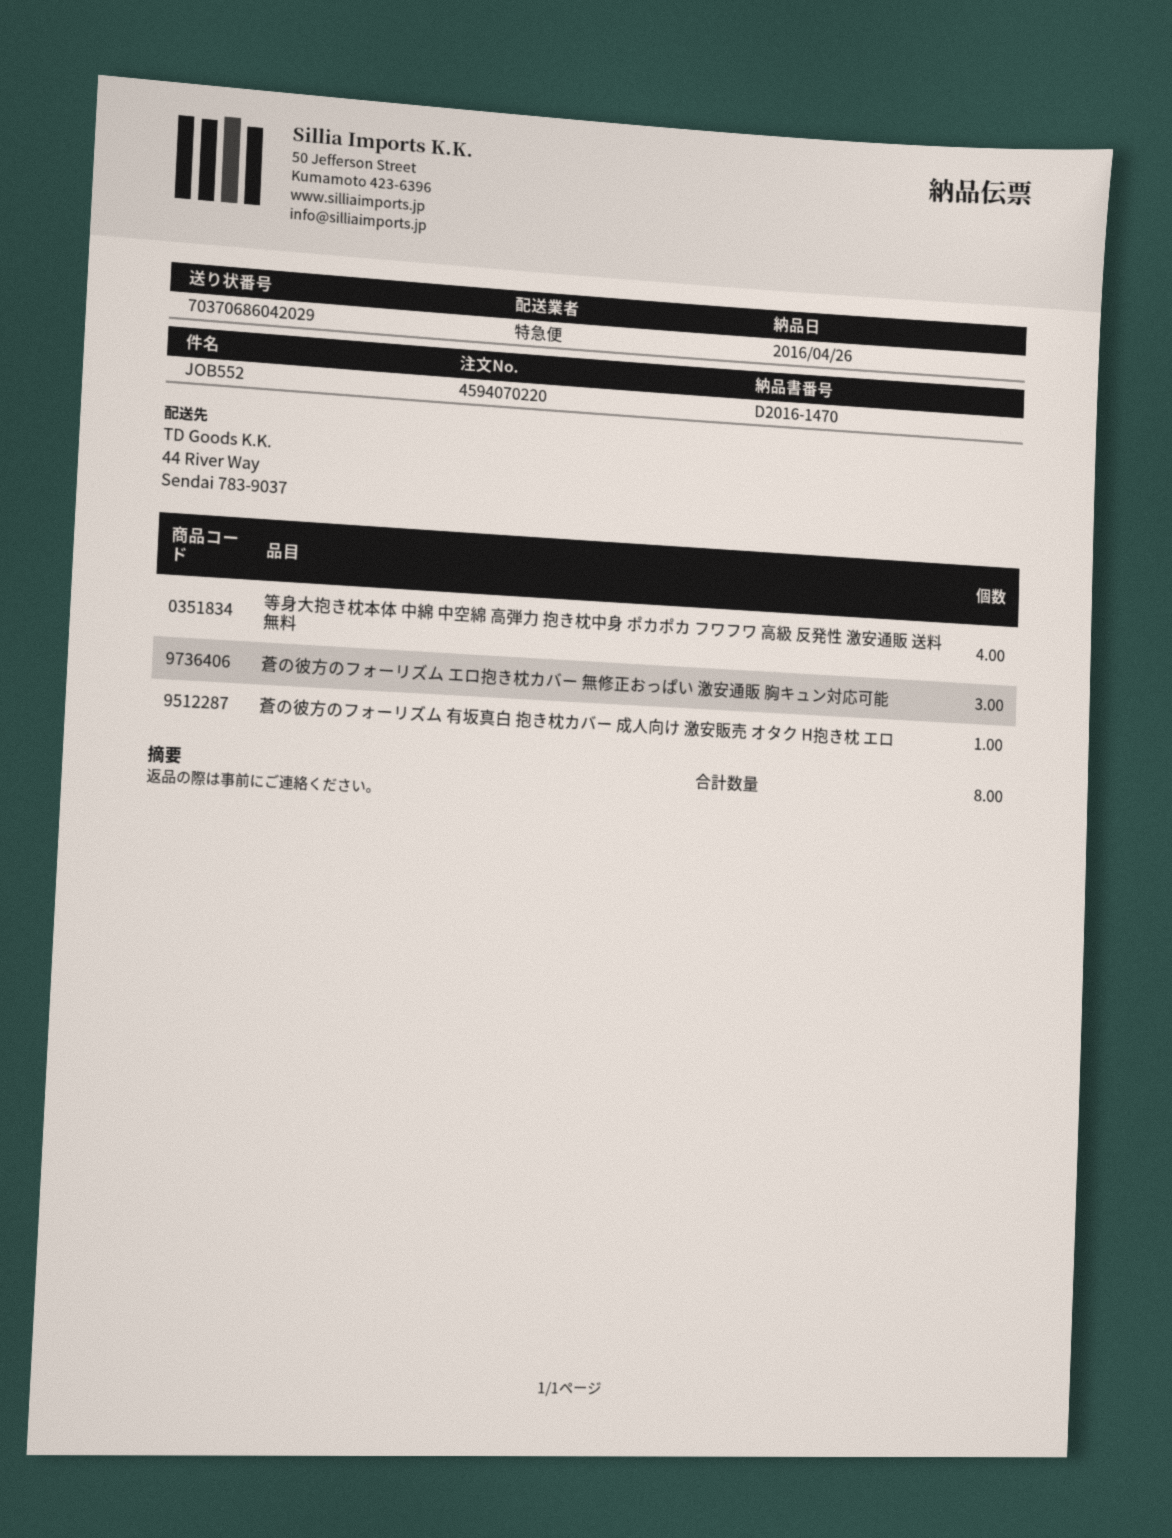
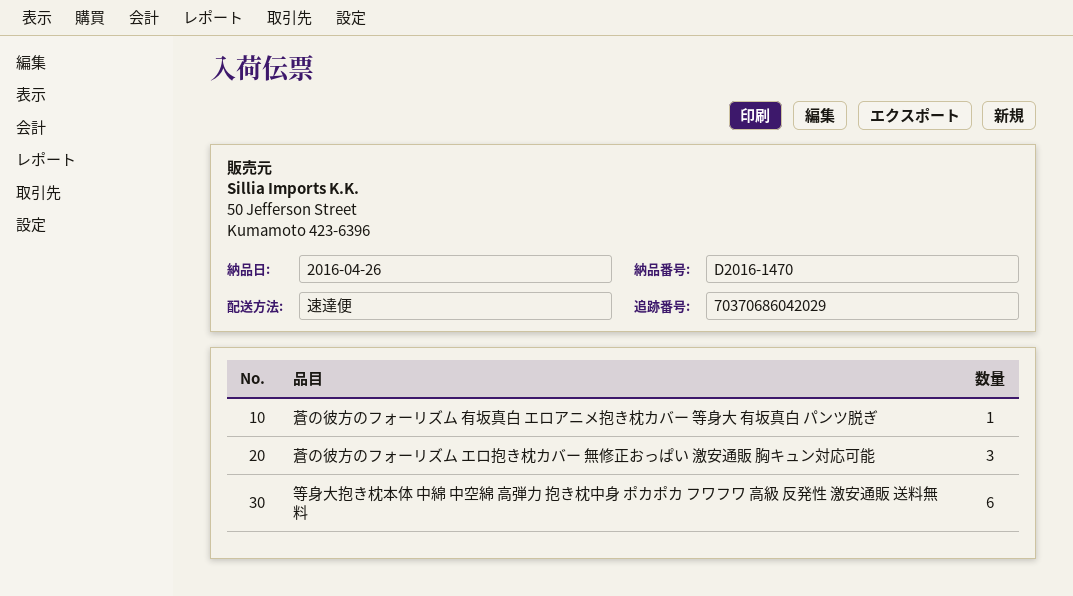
等身大抱き枕本体 中綿 中空綿 高弾力 抱き枕中身 ポカポカ フワフワ 高級 反発性 激安通販 送料無料: 4 -> 6
蒼の彼方のフォーリズム 有坂真白 抱き枕カバー 成人向け 激安販売 オタク H抱き枕 エロ: 1 -> none
蒼の彼方のフォーリズム 有坂真白 エロアニメ抱き枕カバー 等身大 有坂真白 パンツ脱ぎ: none -> 1

